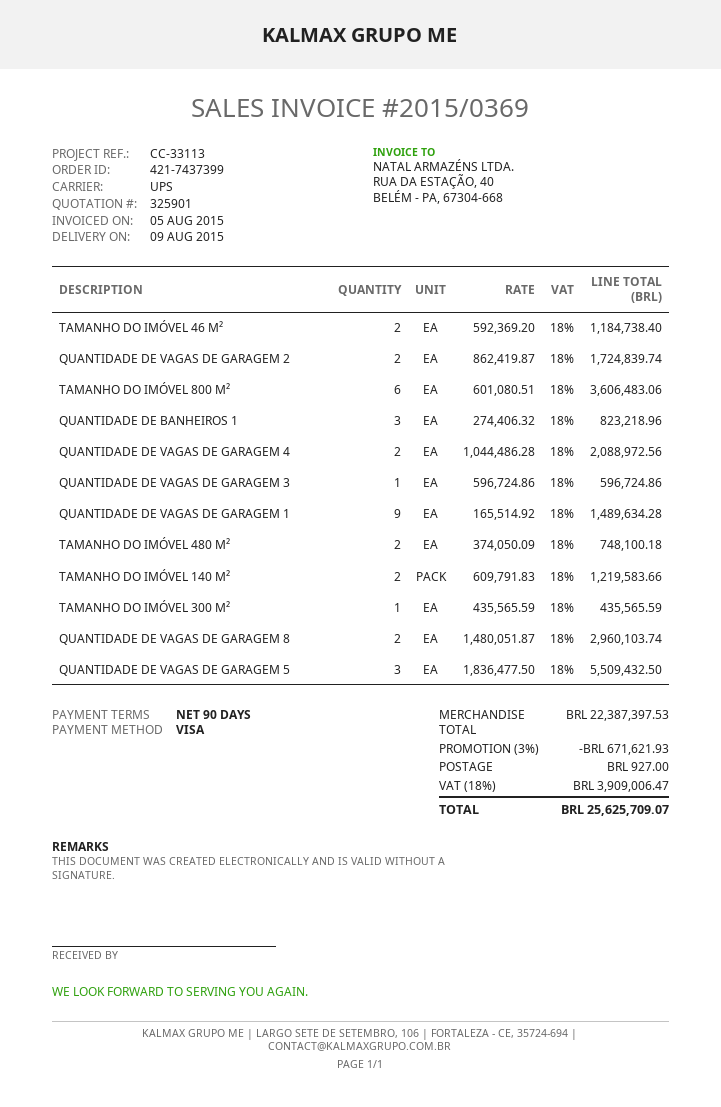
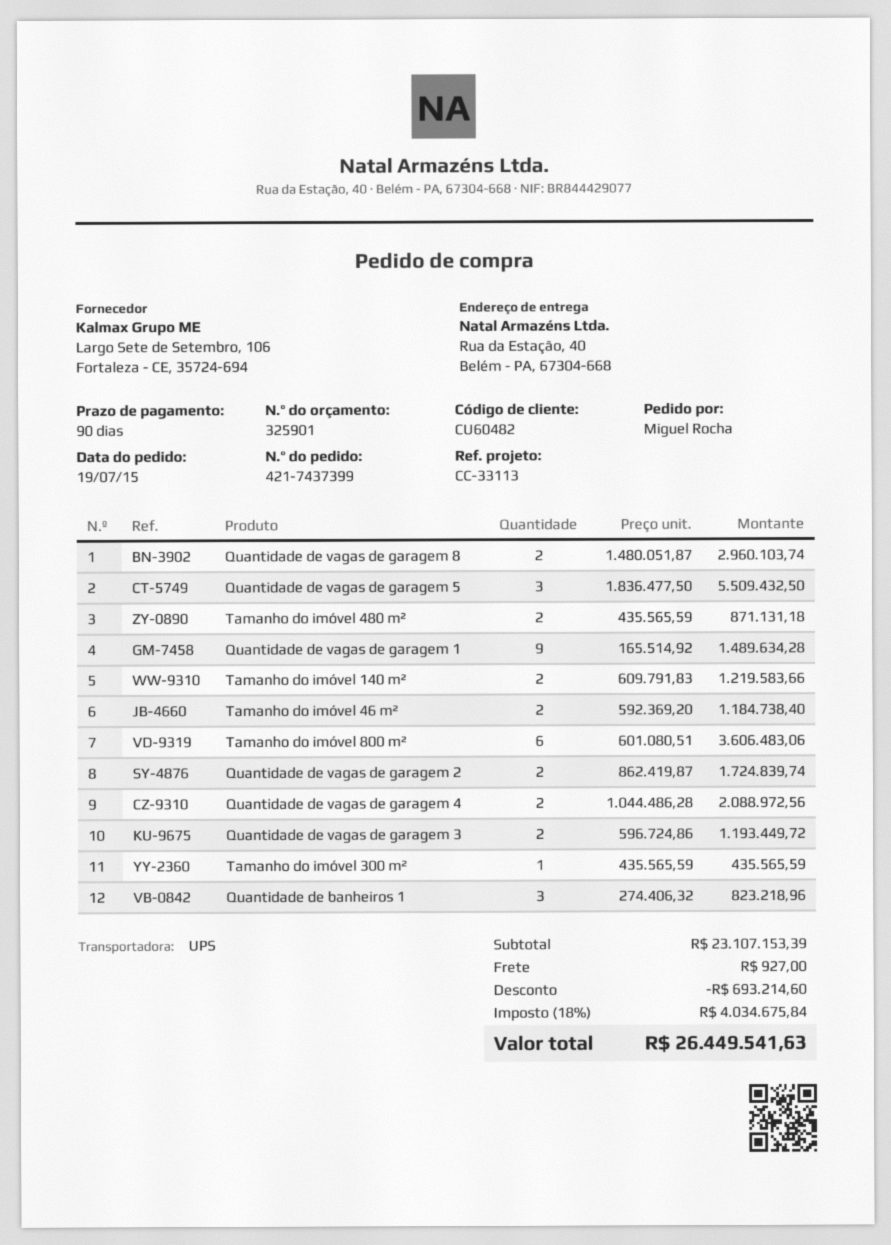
QUANTIDADE DE VAGAS DE GARAGEM 3: 1 x 596724.86 = 596724.86 -> 2 x 596724.86 = 1193449.72
TAMANHO DO IMÓVEL 480 M²: 2 x 374050.09 = 748100.18 -> 2 x 435565.59 = 871131.18
subtotal: 22387397.53 -> 23107153.39
discount: 671621.93 -> 693214.60
tax: 18% = 3909006.47 -> 18% = 4034675.84
total: 25625709.07 -> 26449541.63

